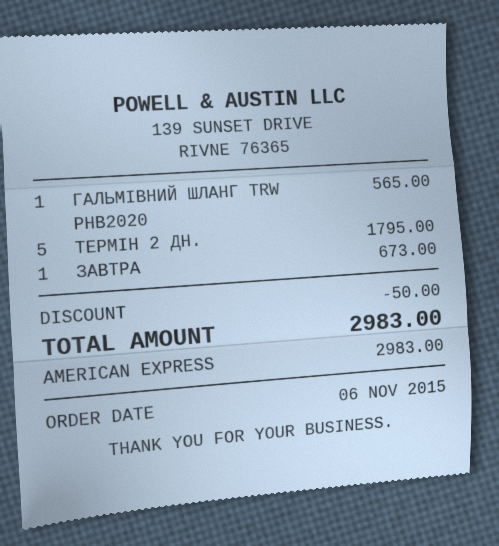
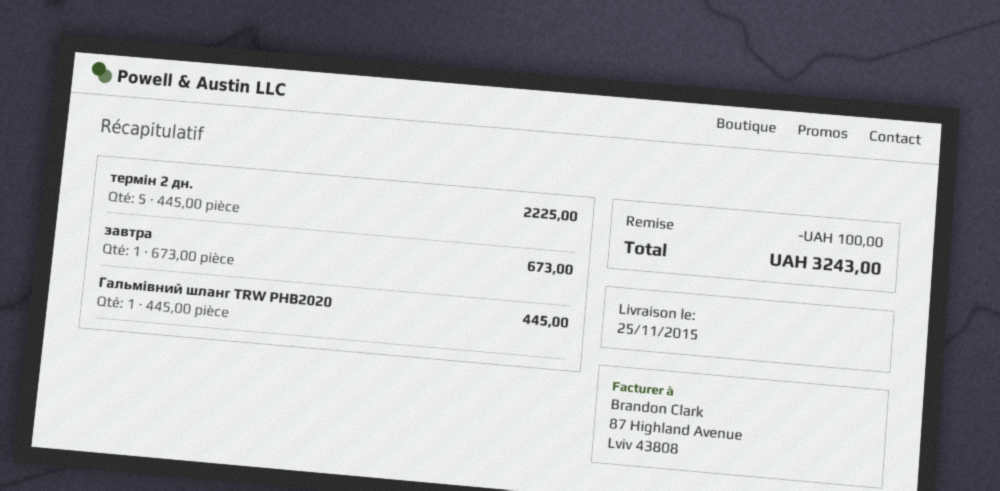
ГАЛЬМІВНИЙ ШЛАНГ TRW PHB2020: 1 for 565.00 -> 1 for 445.00
ТЕРМІН 2 ДН.: 5 for 1795.00 -> 5 for 2225.00
discount: 50.00 -> 100.00
total: 2983.00 -> 3243.00

